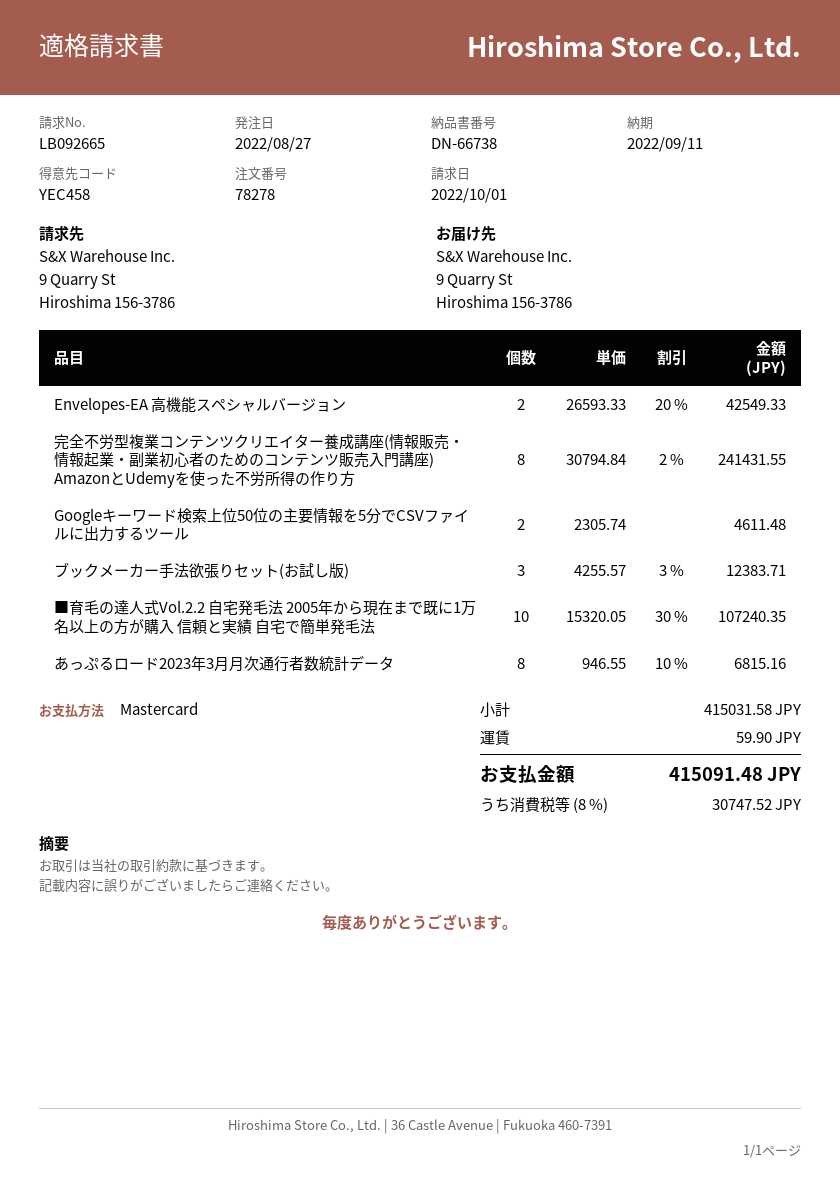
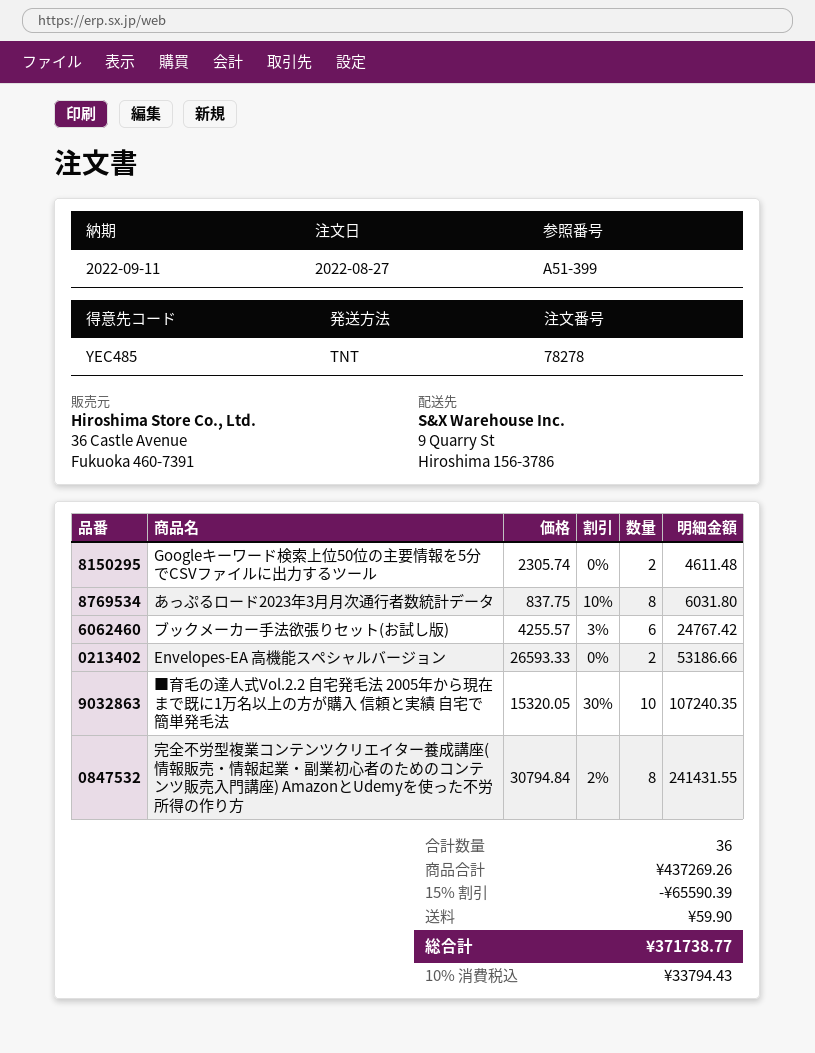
customer number: YEC458 -> YEC485
Envelopes-EA 高機能スペシャルバージョン: 2 x 26593.33 - 20% = 42549.33 -> 2 x 26593.33 = 53186.66
ブックメーカー手法欲張りセット(お試し版): 3 x 4255.57 - 3% = 12383.71 -> 6 x 4255.57 - 3% = 24767.42
あっぷるロード2023年3月月次通行者数統計データ: 8 x 946.55 - 10% = 6815.16 -> 8 x 837.75 - 10% = 6031.80
subtotal: 415031.58 -> 437269.26
discount: none -> 15% = 65590.39
tax: 8% = 30747.52 -> 10% = 33794.43
total: 415091.48 -> 371738.77

